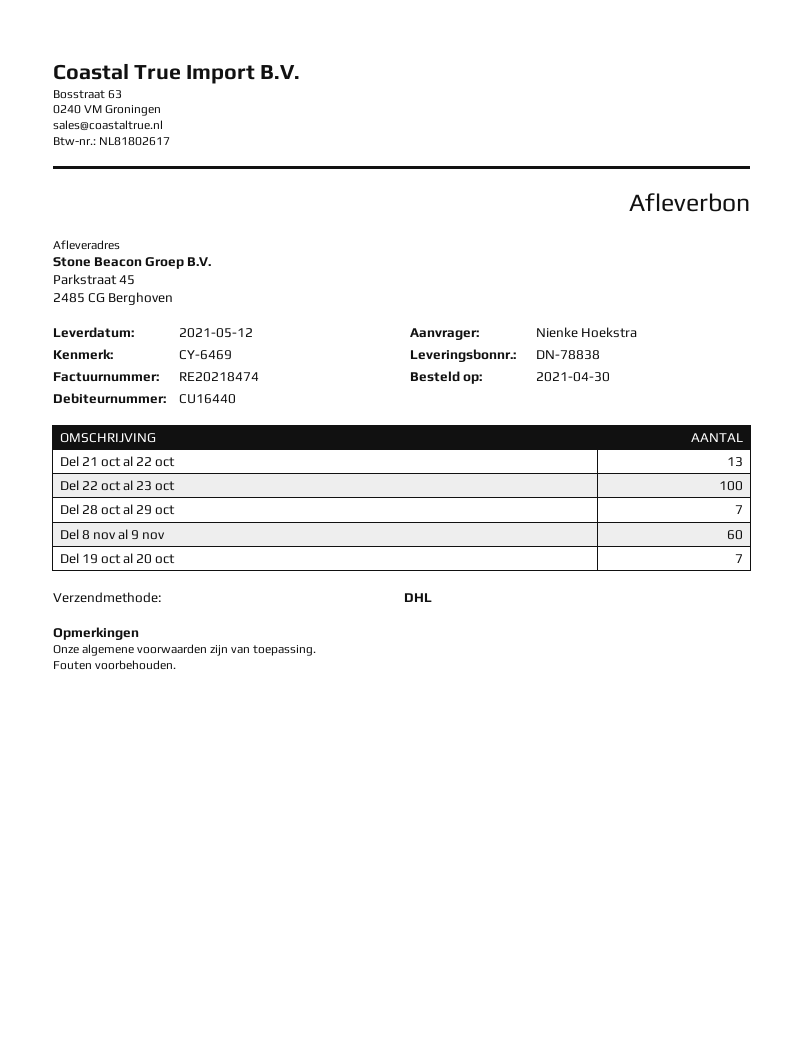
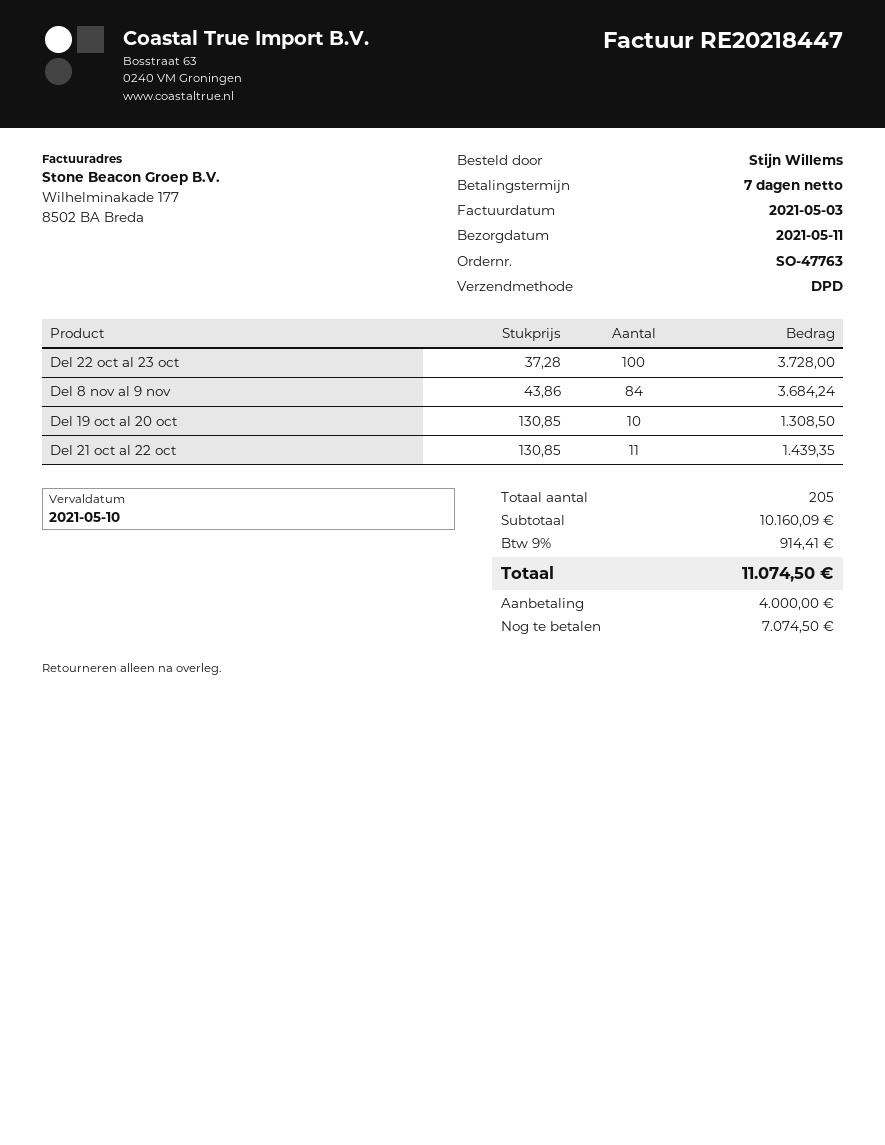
delivery date: 2021-05-12 -> 2021-05-11
invoice number: RE20218474 -> RE20218447
ordered by: Nienke Hoekstra -> Stijn Willems
shipping method: DHL -> DPD
Del 21 oct al 22 oct: 13 -> 11
Del 28 oct al 29 oct: 7 -> none
Del 8 nov al 9 nov: 60 -> 84
Del 19 oct al 20 oct: 7 -> 10

